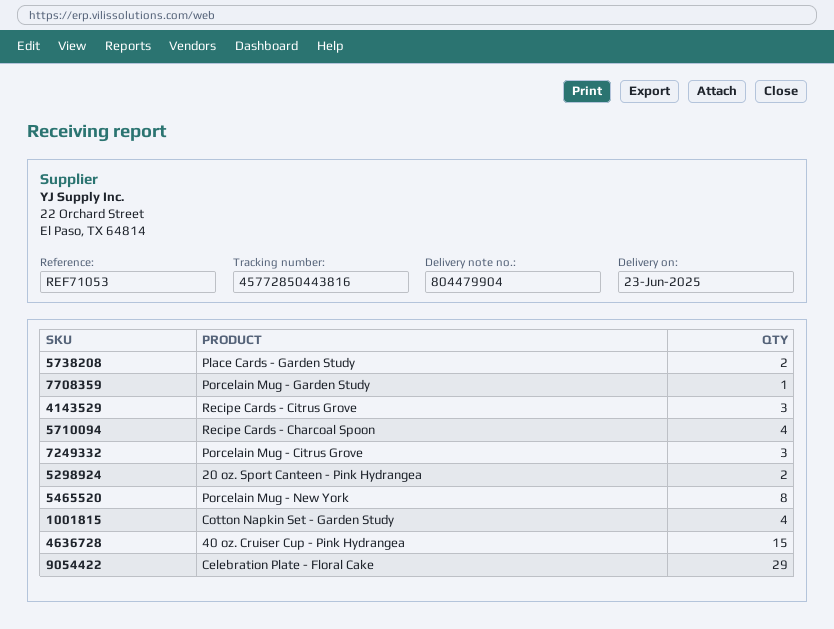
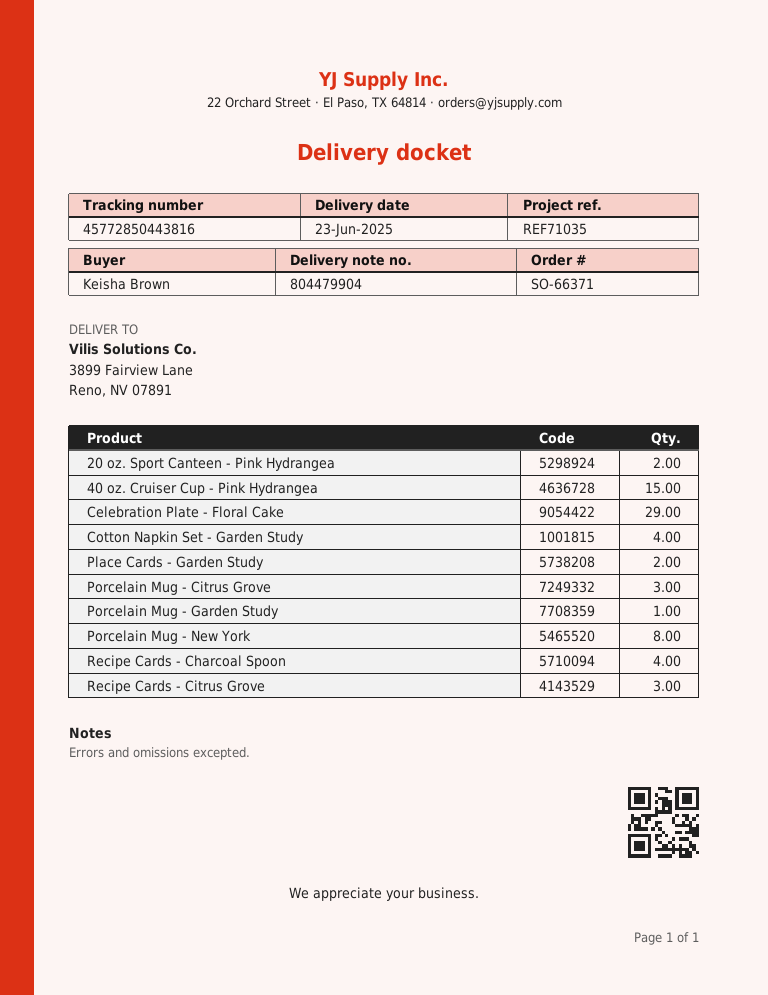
reference: REF71053 -> REF71035

